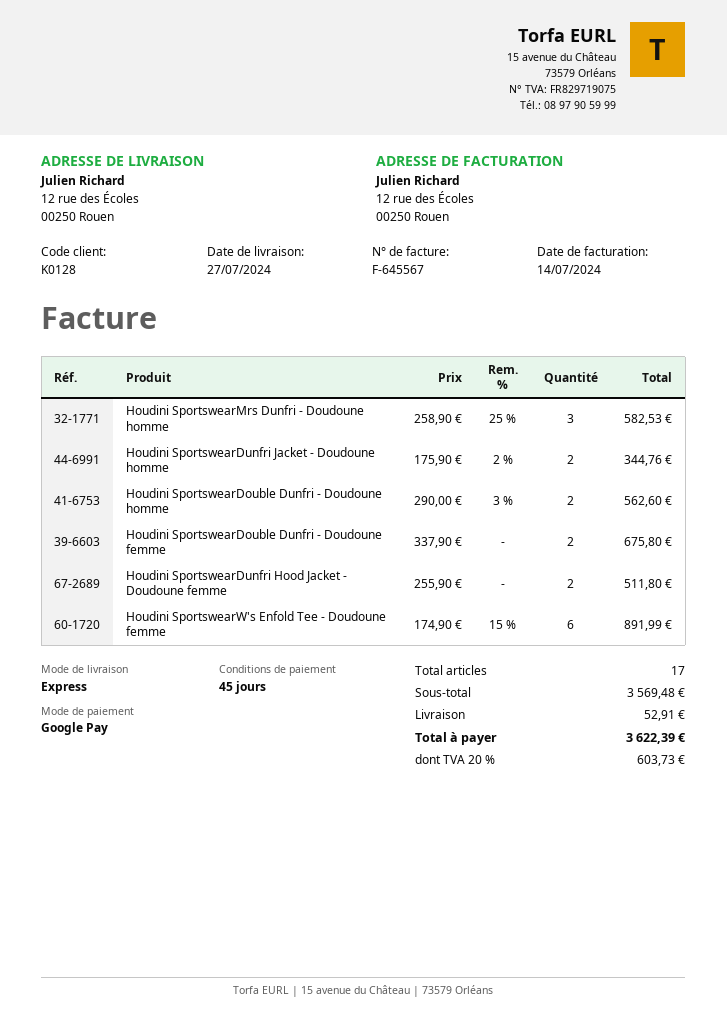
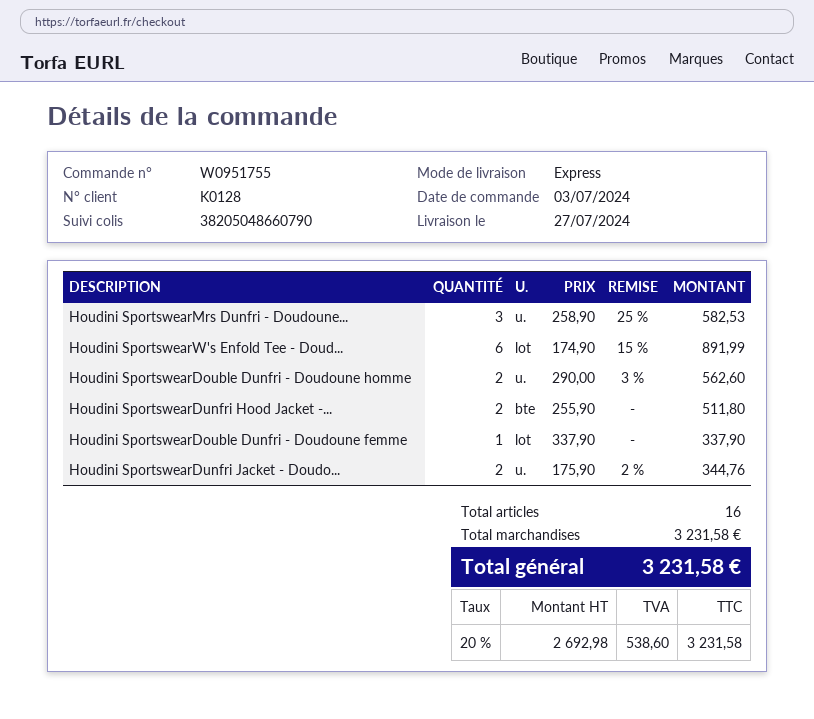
Houdini SportswearDouble Dunfri - Doudoune femme: 2 x 337.90 = 675.80 -> 1 x 337.90 = 337.90
total quantity: 17 -> 16
subtotal: 3569.48 -> 3231.58
shipping: 52.91 -> none
tax: 20% = 603.73 -> 20% = 538.60
total: 3622.39 -> 3231.58

